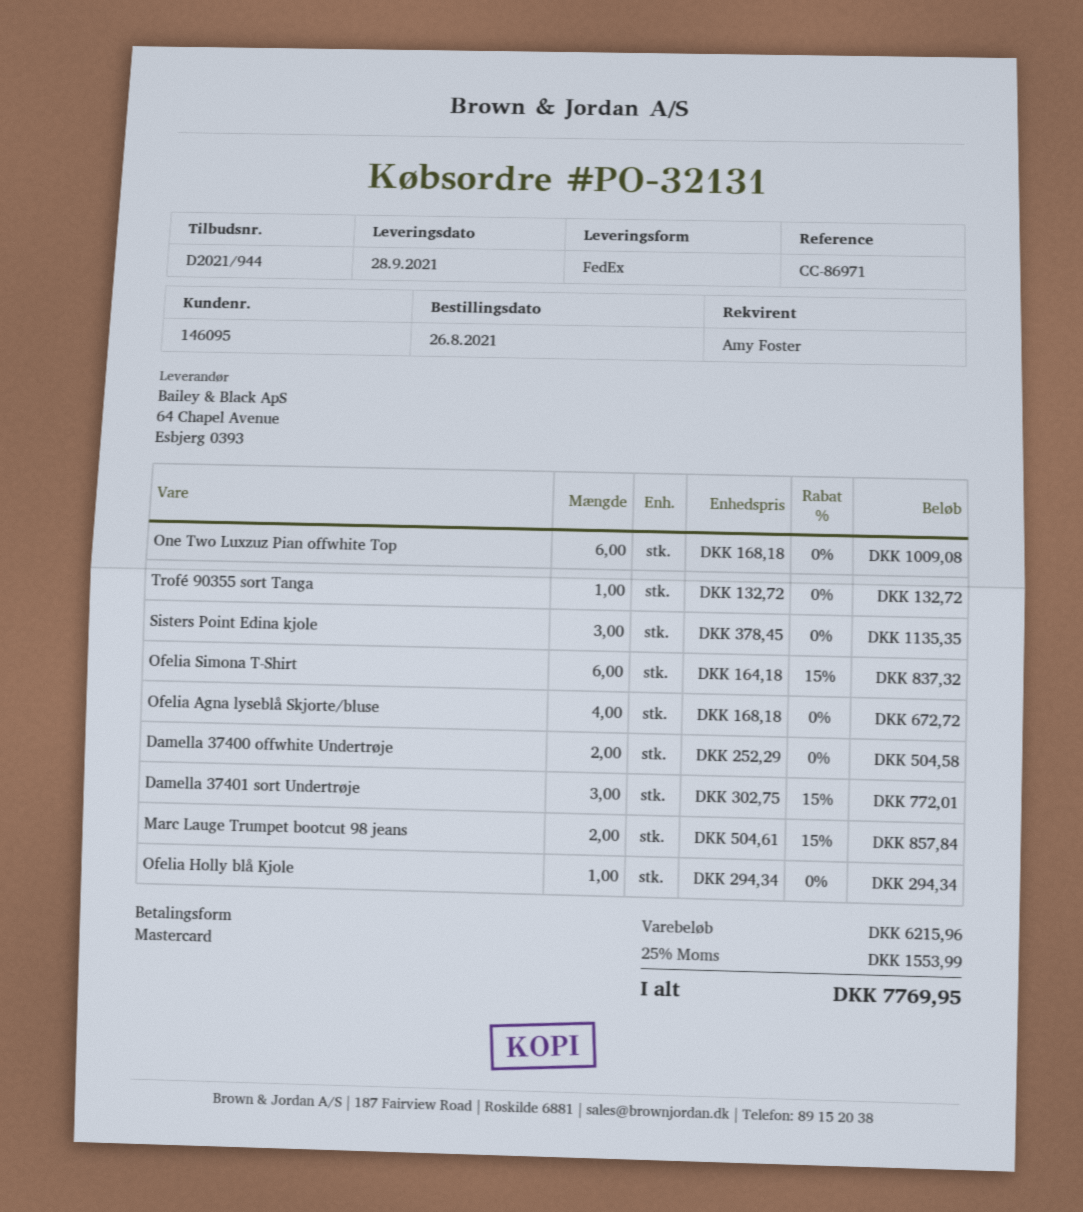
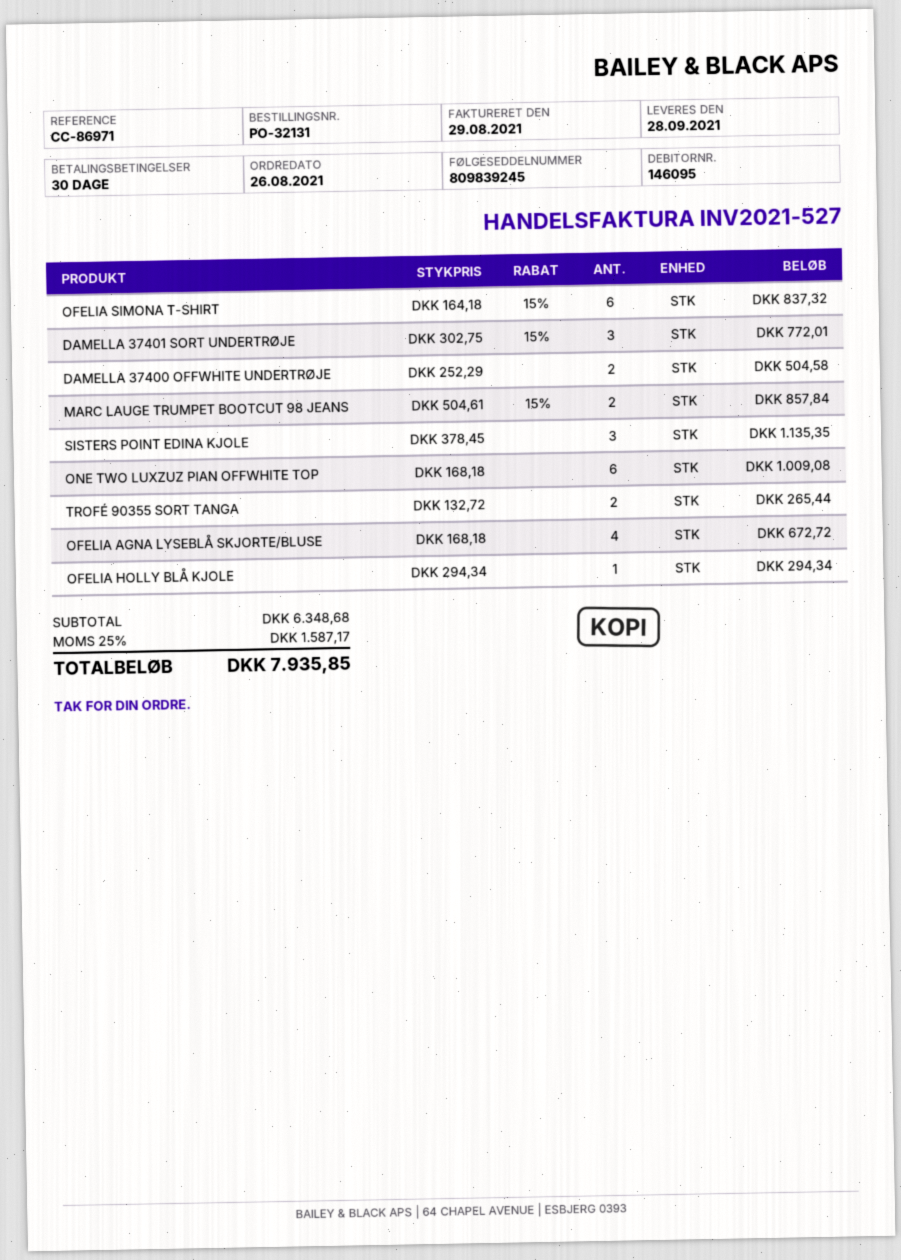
Trofé 90355 sort Tanga: 1 x 132.72 = 132.72 -> 2 x 132.72 = 265.44
subtotal: 6215.96 -> 6348.68
tax: 25% = 1553.99 -> 25% = 1587.17
total: 7769.95 -> 7935.85

